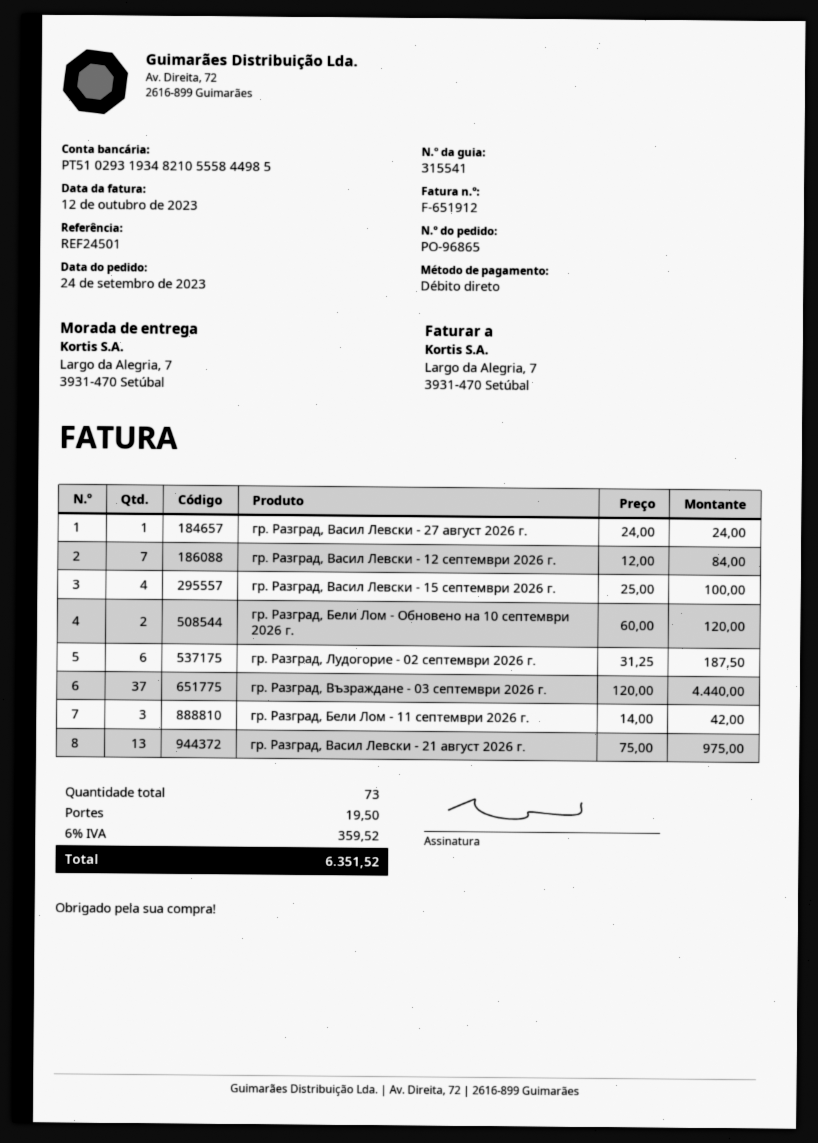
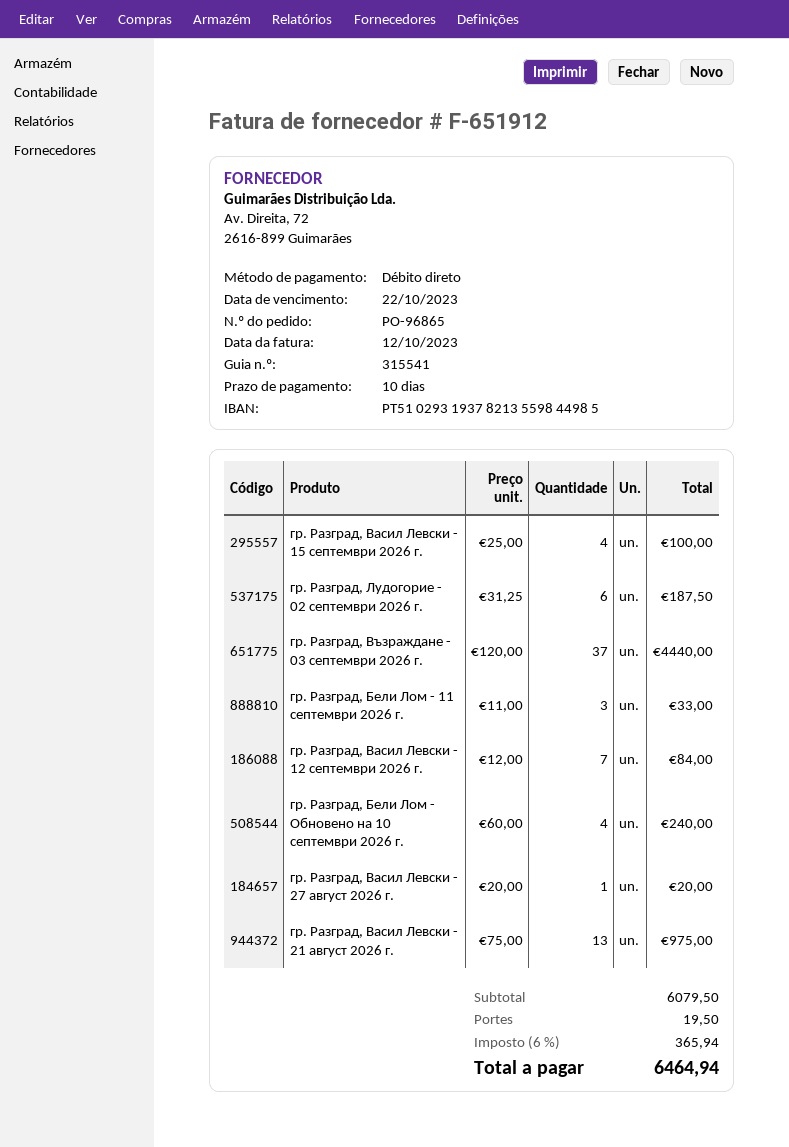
bank account: PT51029319348210555844985 -> PT51029319378213559844985
гр. Разград, Васил Левски - 27 август 2026 г.: 1 x 24.00 = 24.00 -> 1 x 20.00 = 20.00
гр. Разград, Бели Лом - Обновено на 10 септември 2026 г.: 2 x 60.00 = 120.00 -> 4 x 60.00 = 240.00
гр. Разград, Бели Лом - 11 септември 2026 г.: 3 x 14.00 = 42.00 -> 3 x 11.00 = 33.00
tax: 6% = 359.52 -> 6% = 365.94
total: 6351.52 -> 6464.94

